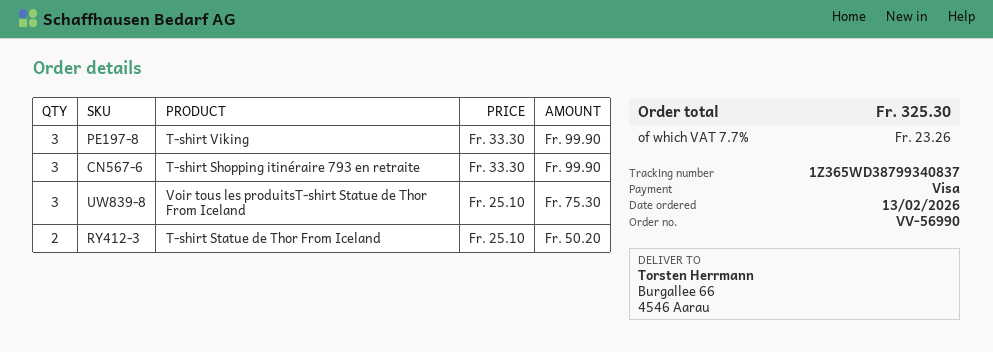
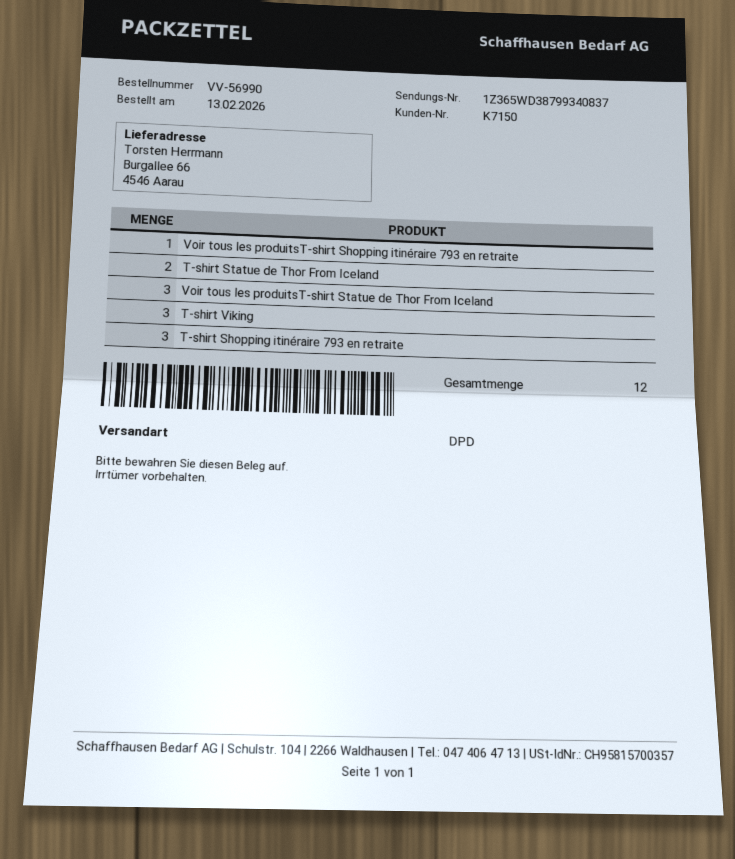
Voir tous les produitsT-shirt Shopping itinéraire 793 en retraite: none -> 1

